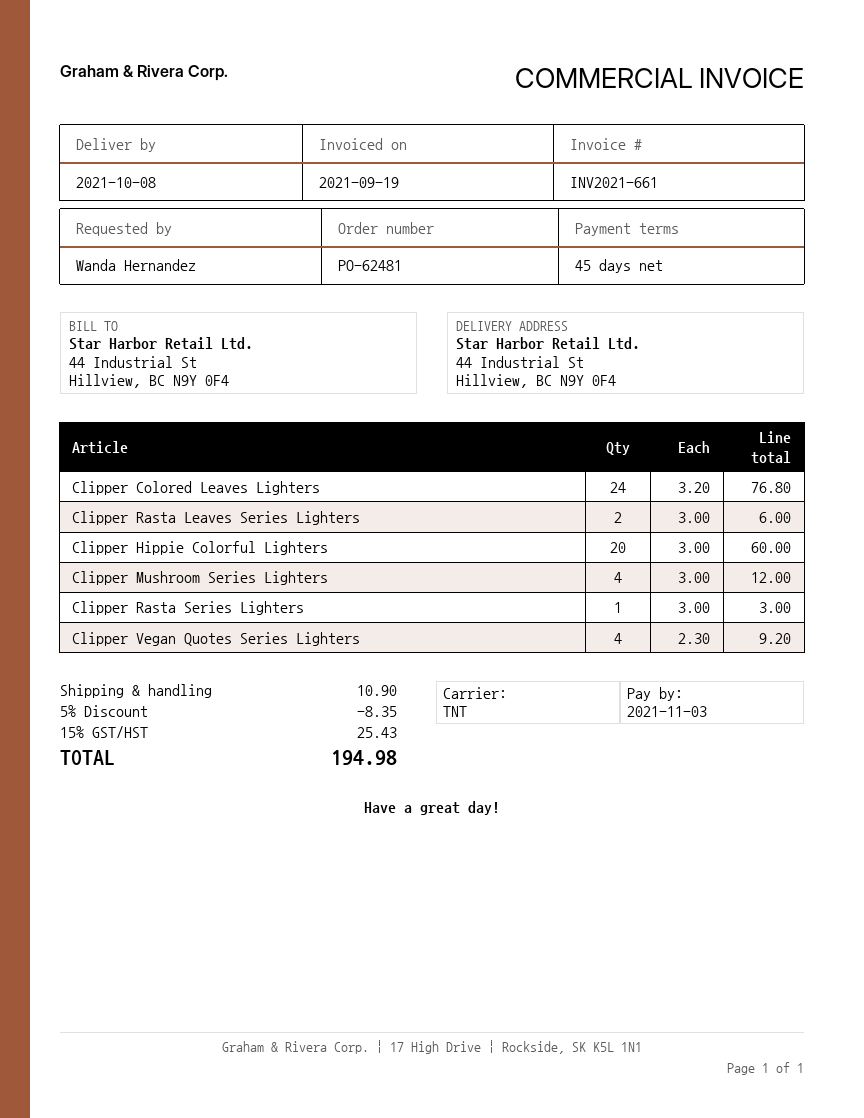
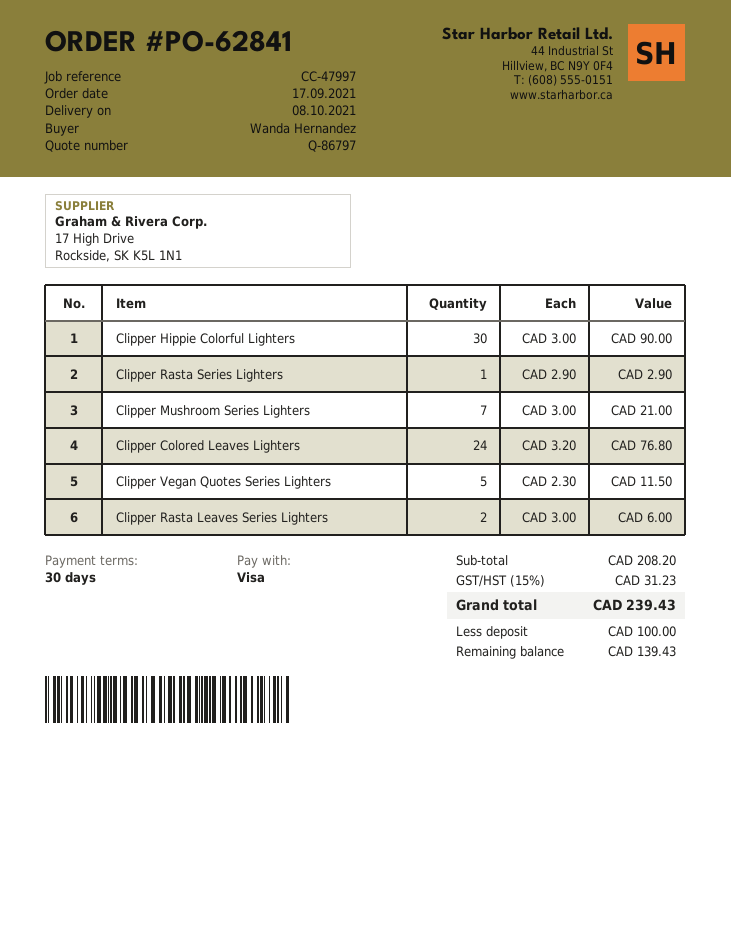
order number: PO-62481 -> PO-62841
payment terms: 45 days -> 30 days
Clipper Hippie Colorful Lighters: 20 x 3.00 = 60.00 -> 30 x 3.00 = 90.00
Clipper Mushroom Series Lighters: 4 x 3.00 = 12.00 -> 7 x 3.00 = 21.00
Clipper Rasta Series Lighters: 1 x 3.00 = 3.00 -> 1 x 2.90 = 2.90
Clipper Vegan Quotes Series Lighters: 4 x 2.30 = 9.20 -> 5 x 2.30 = 11.50
discount: 5% = 8.35 -> none
shipping: 10.90 -> none
tax: 15% = 25.43 -> 15% = 31.23
total: 194.98 -> 239.43

